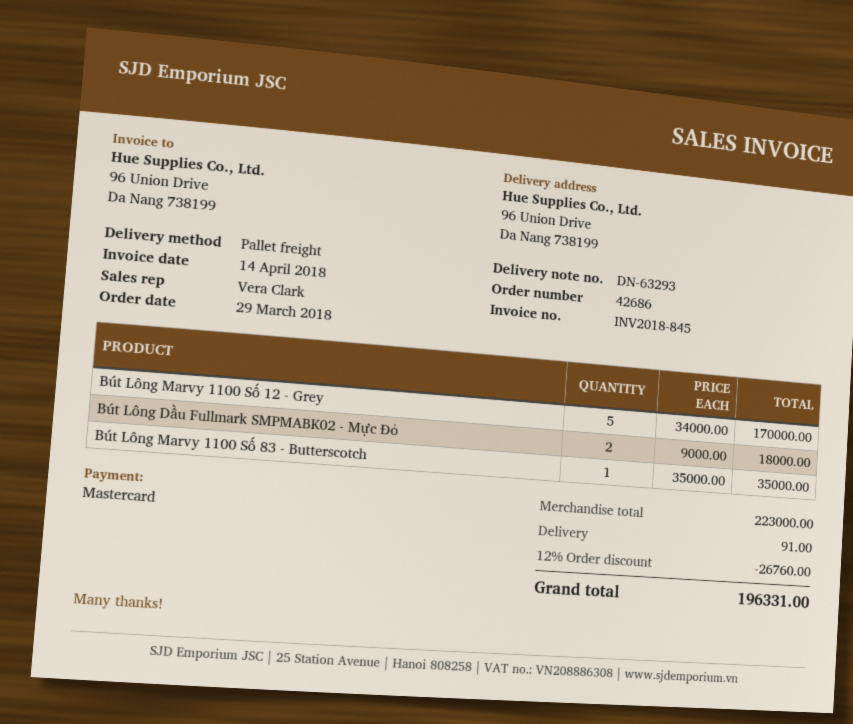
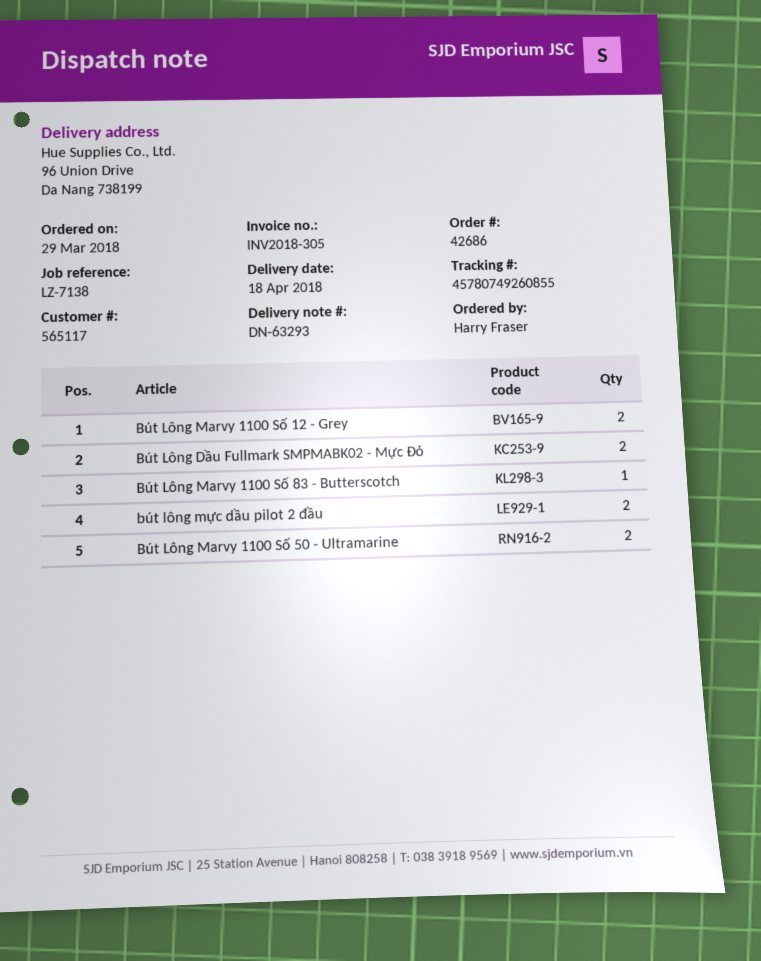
invoice number: INV2018-845 -> INV2018-305
Bút Lông Marvy 1100 Số 12 - Grey: 5 -> 2
bút lông mực dầu pilot 2 đầu: none -> 2
Bút Lông Marvy 1100 Số 50 - Ultramarine: none -> 2

